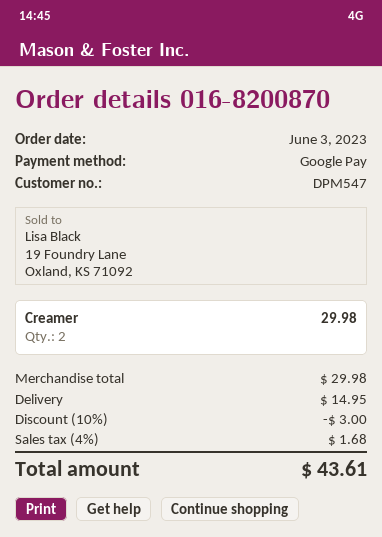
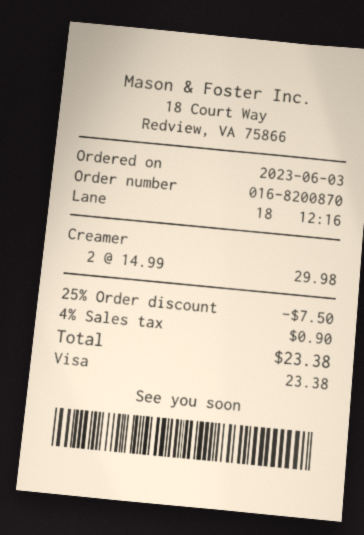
payment method: Google Pay -> Visa
discount: 10% = 3.00 -> 25% = 7.50
shipping: 14.95 -> none
tax: 4% = 1.68 -> 4% = 0.90
total: 43.61 -> 23.38

